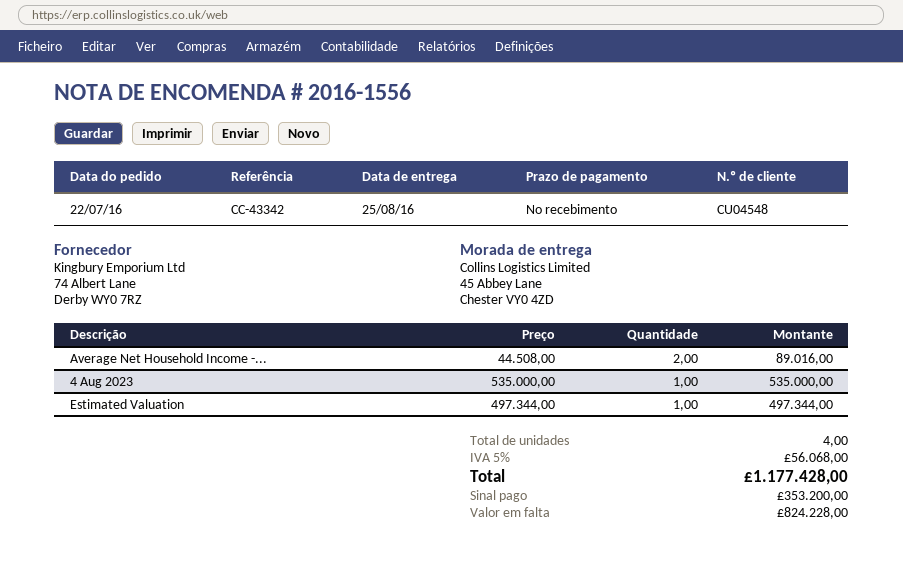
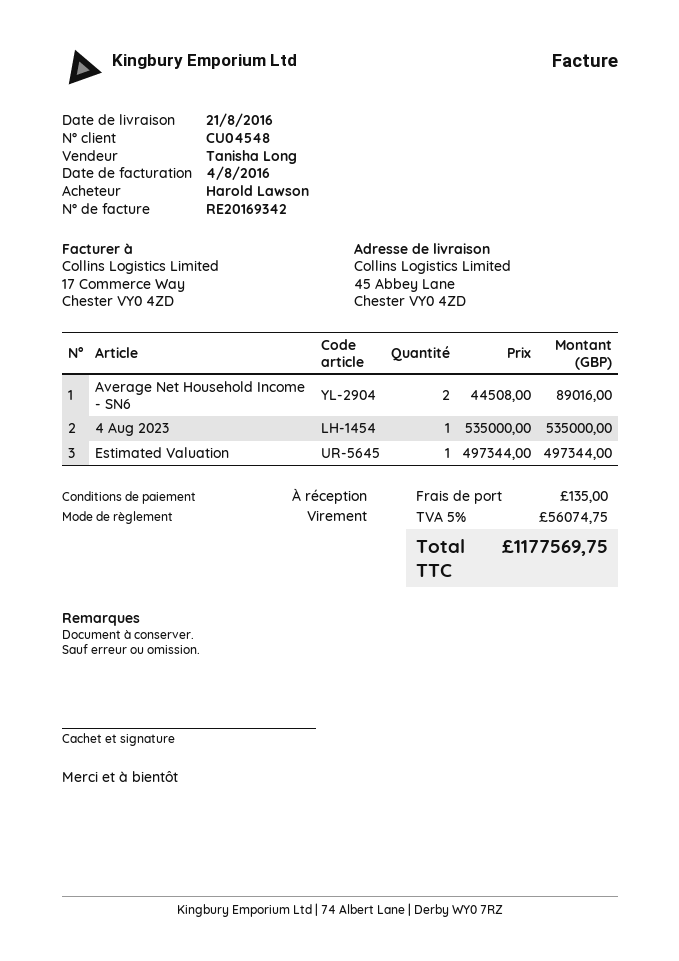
delivery date: 2016-08-25 -> 2016-08-21
shipping: none -> 135.00
tax: 5% = 56068.00 -> 5% = 56074.75
total: 1177428.00 -> 1177569.75

